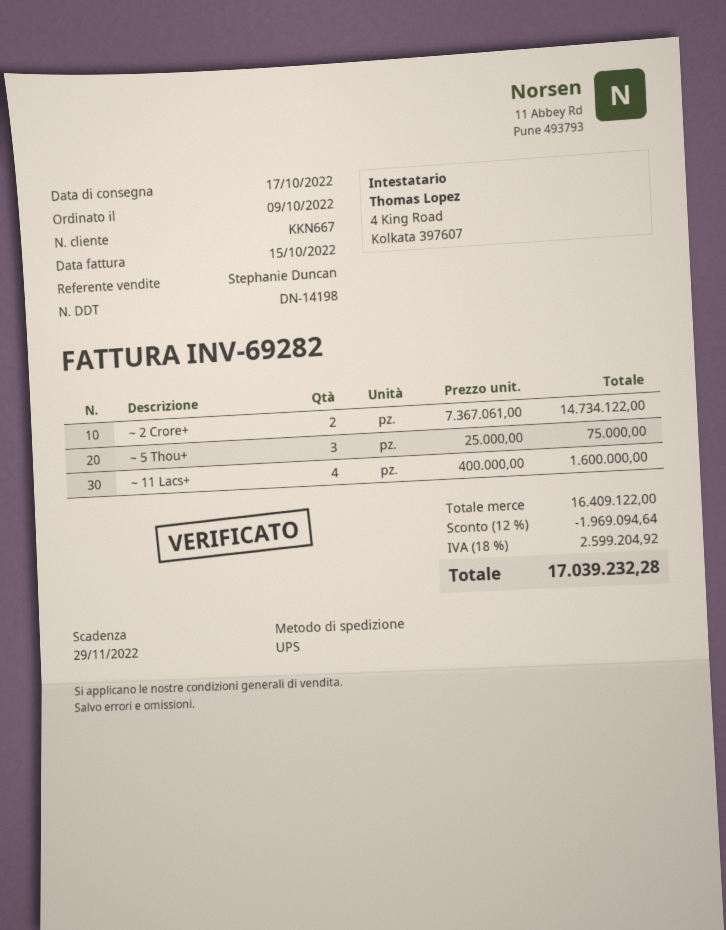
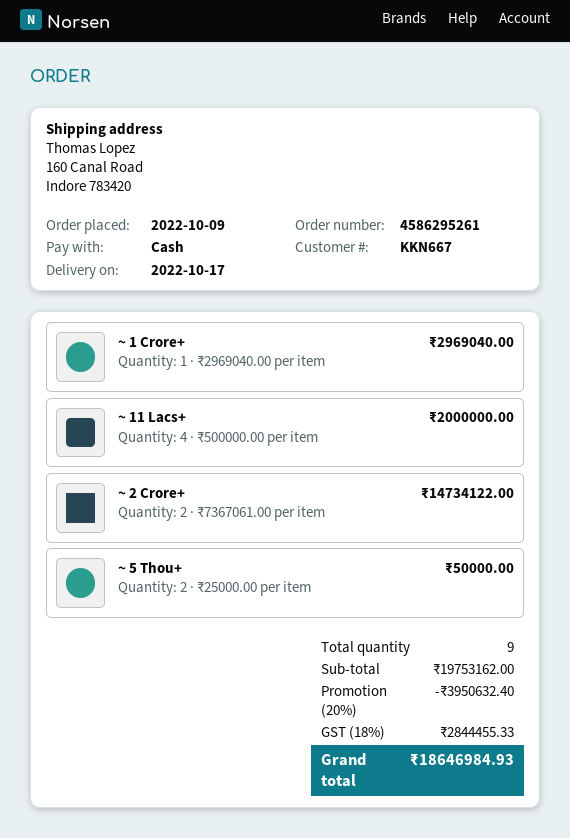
~ 5 Thou+: 3 x 25000.00 = 75000.00 -> 2 x 25000.00 = 50000.00
~ 11 Lacs+: 4 x 400000.00 = 1600000.00 -> 4 x 500000.00 = 2000000.00
~ 1 Crore+: none -> 1 x 2969040.00 = 2969040.00
subtotal: 16409122.00 -> 19753162.00
discount: 12% = 1969094.64 -> 20% = 3950632.40
tax: 18% = 2599204.92 -> 18% = 2844455.33
total: 17039232.28 -> 18646984.93

